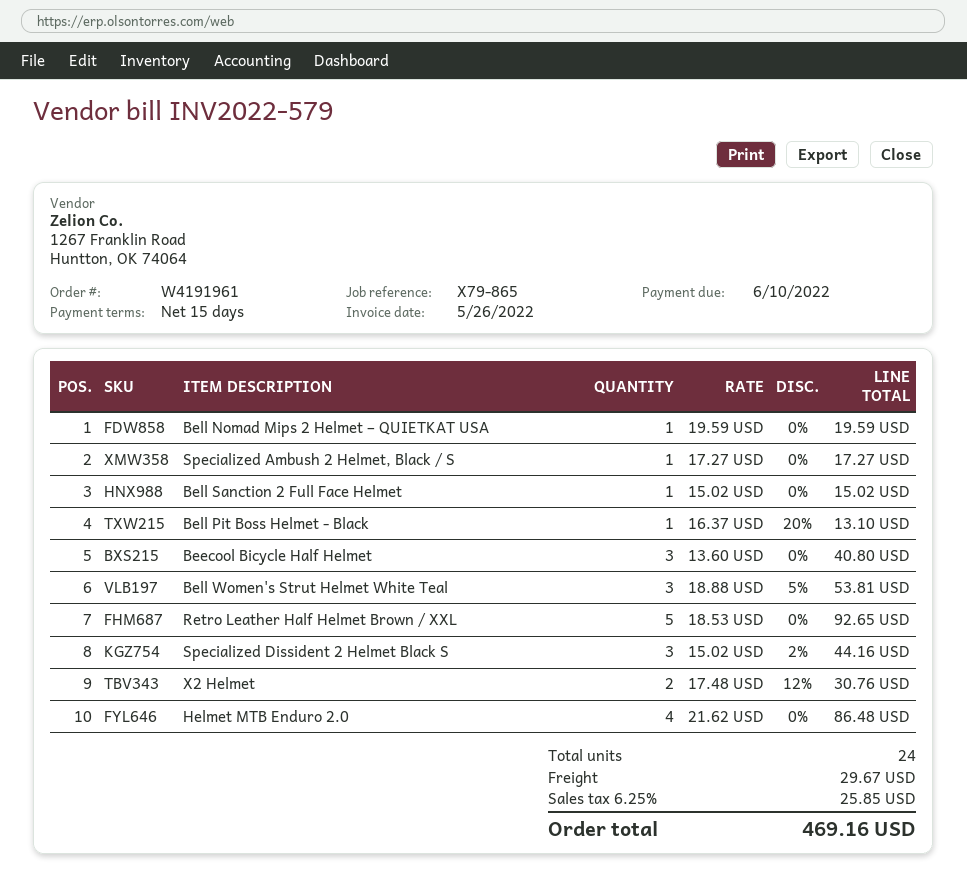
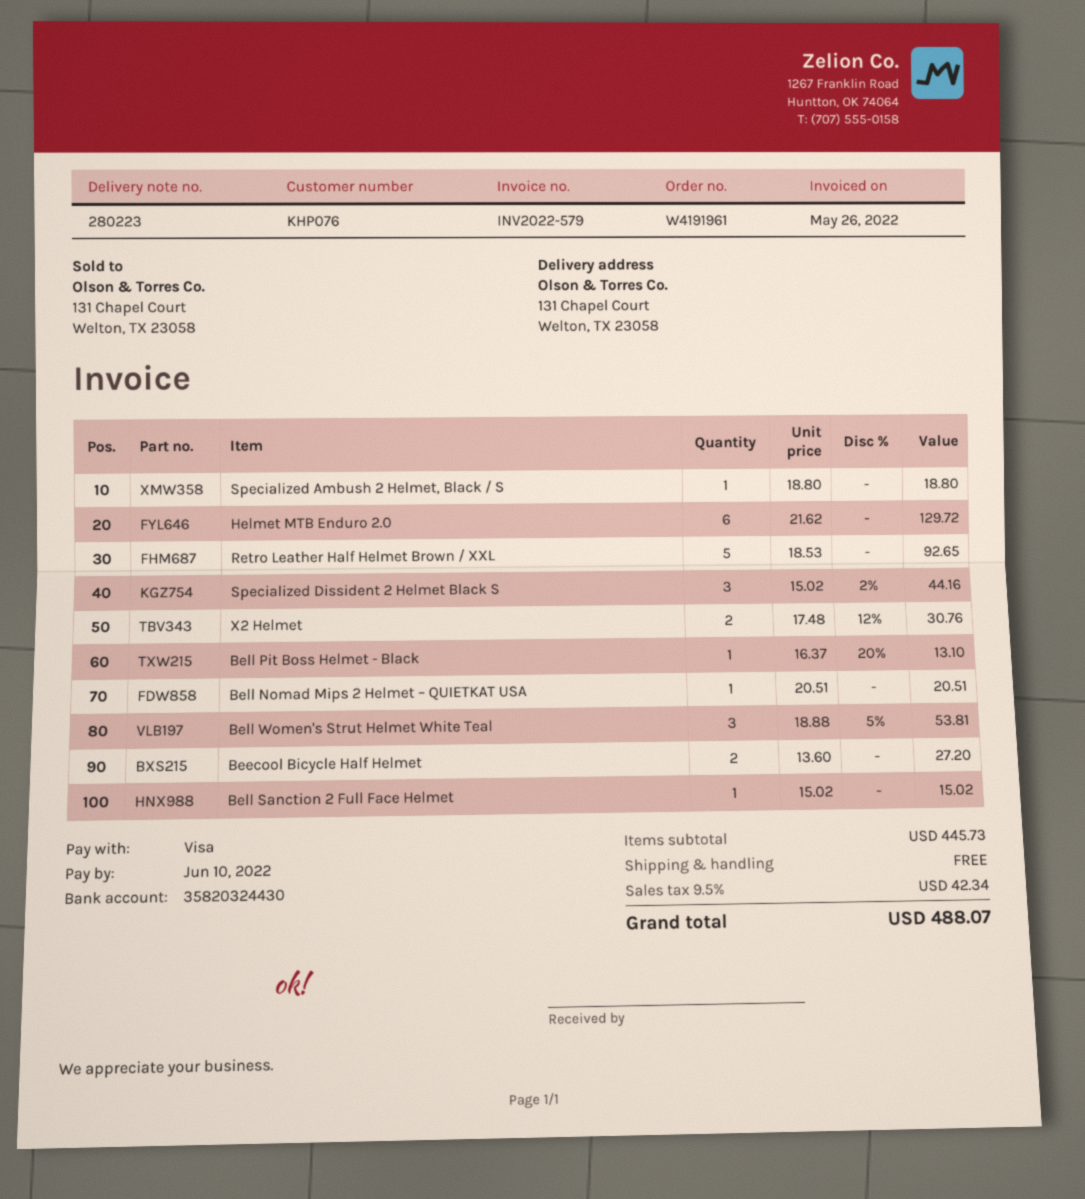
Bell Nomad Mips 2 Helmet – QUIETKAT USA: 1 x 19.59 = 19.59 -> 1 x 20.51 = 20.51
Specialized Ambush 2 Helmet, Black / S: 1 x 17.27 = 17.27 -> 1 x 18.80 = 18.80
Beecool Bicycle Half Helmet: 3 x 13.60 = 40.80 -> 2 x 13.60 = 27.20
Helmet MTB Enduro 2.0: 4 x 21.62 = 86.48 -> 6 x 21.62 = 129.72
shipping: 29.67 -> 0.00
tax: 6.25% = 25.85 -> 9.5% = 42.34
total: 469.16 -> 488.07

